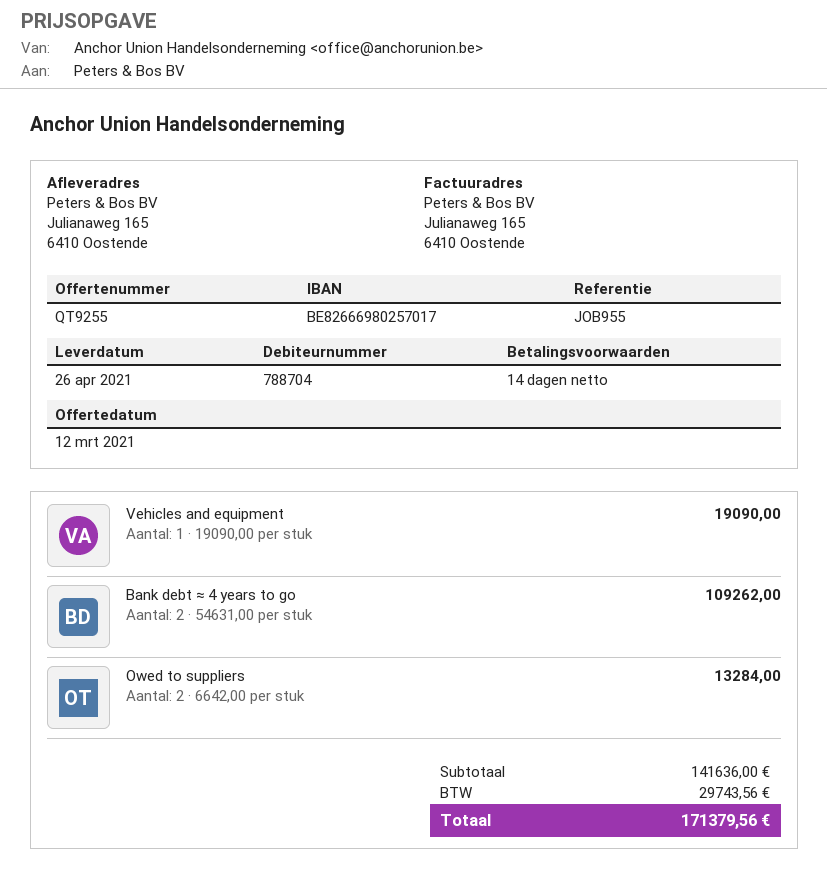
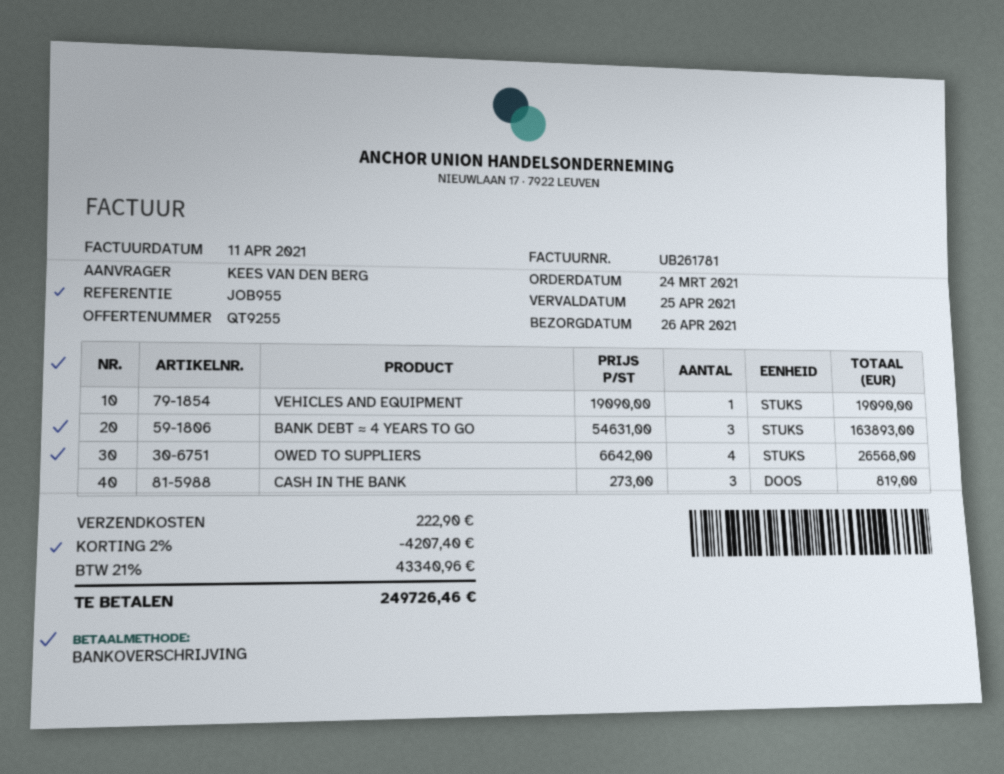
Bank debt ≈ 4 years to go: 2 x 54631.00 = 109262.00 -> 3 x 54631.00 = 163893.00
Owed to suppliers: 2 x 6642.00 = 13284.00 -> 4 x 6642.00 = 26568.00
CASH IN THE BANK: none -> 3 x 273.00 = 819.00
discount: none -> 2% = 4207.40
shipping: none -> 222.90
tax: 29743.56 -> 43340.96
total: 171379.56 -> 249726.46

